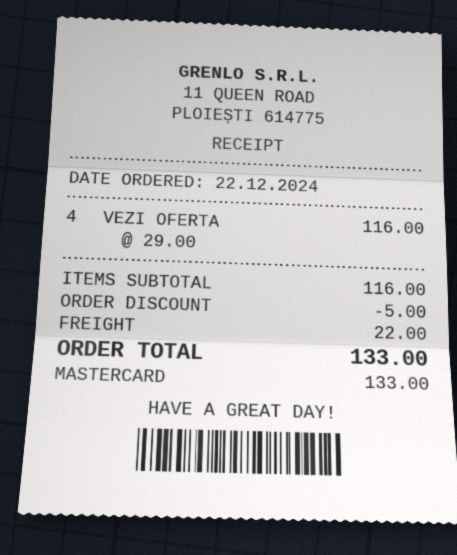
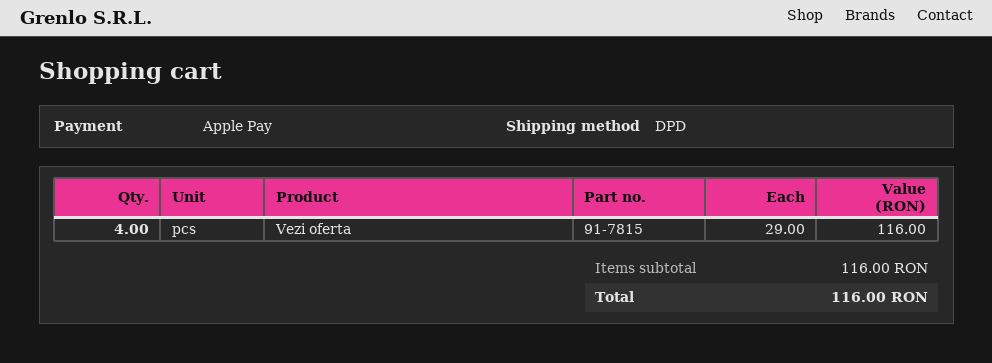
payment method: Mastercard -> Apple Pay
discount: 5.00 -> none
shipping: 22.00 -> none
total: 133.00 -> 116.00

